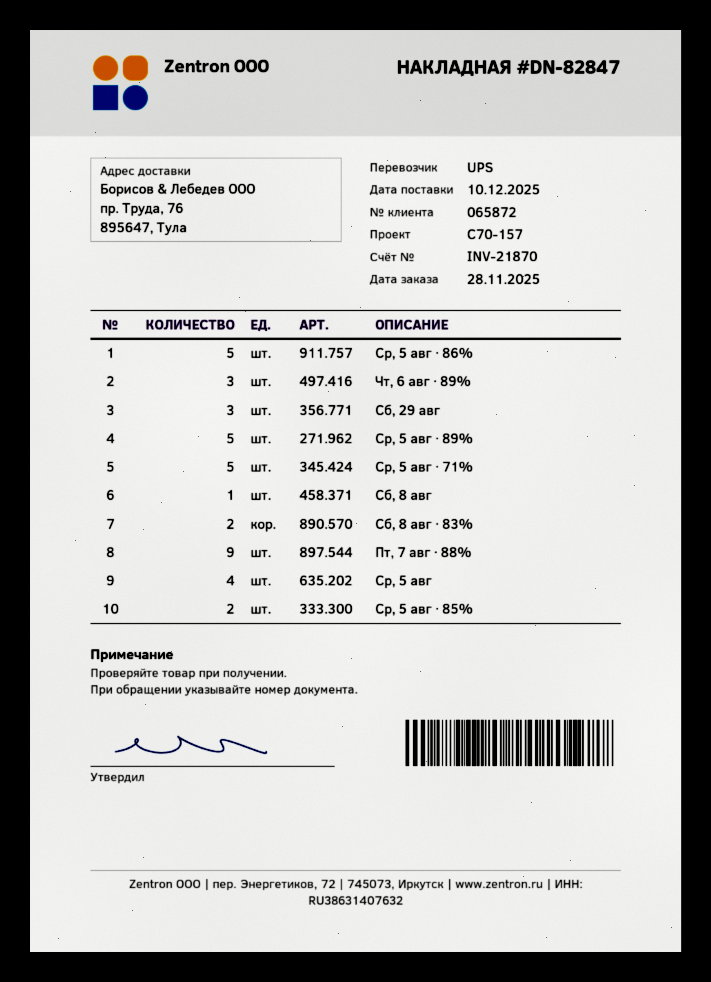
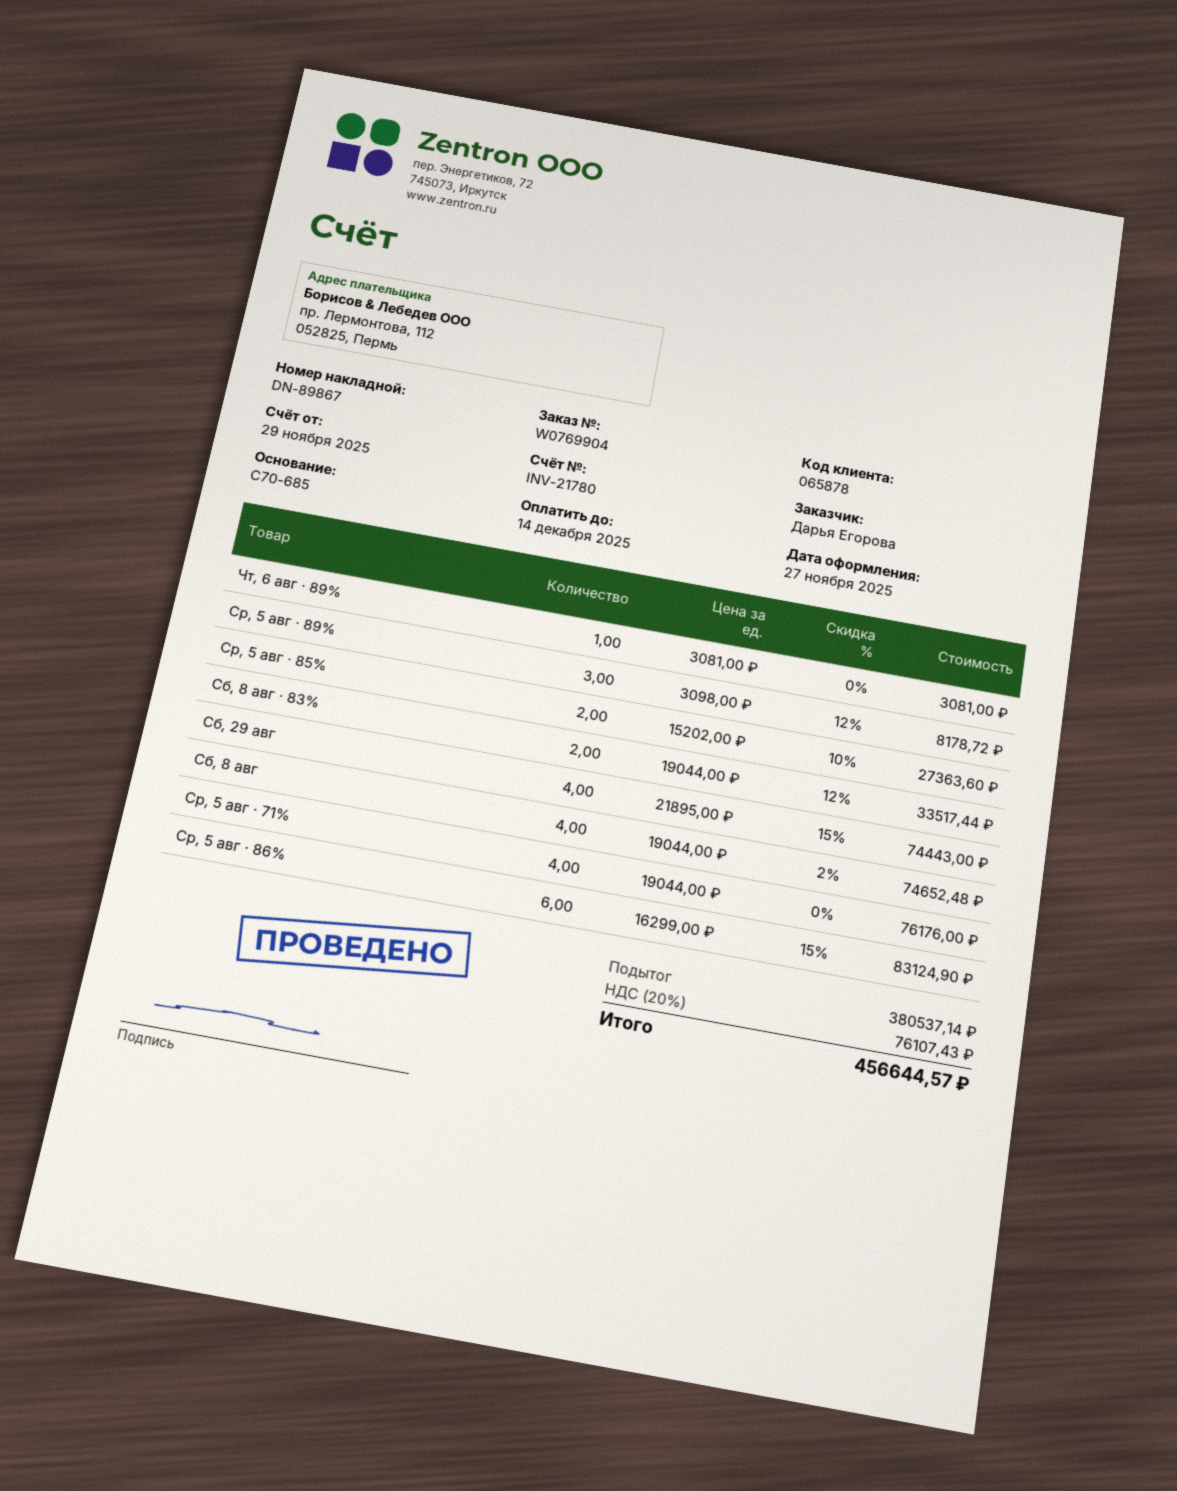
order date: 2025-11-28 -> 2025-11-27
delivery note number: DN-82847 -> DN-89867
invoice number: INV-21870 -> INV-21780
customer number: 065872 -> 065878
reference: C70-157 -> C70-685
Ср, 5 авг · 86%: 5 -> 6
Чт, 6 авг · 89%: 3 -> 1
Сб, 29 авг: 3 -> 4
Ср, 5 авг · 89%: 5 -> 3
Ср, 5 авг · 71%: 5 -> 4
Сб, 8 авг: 1 -> 4
Пт, 7 авг · 88%: 9 -> none
Ср, 5 авг: 4 -> none

